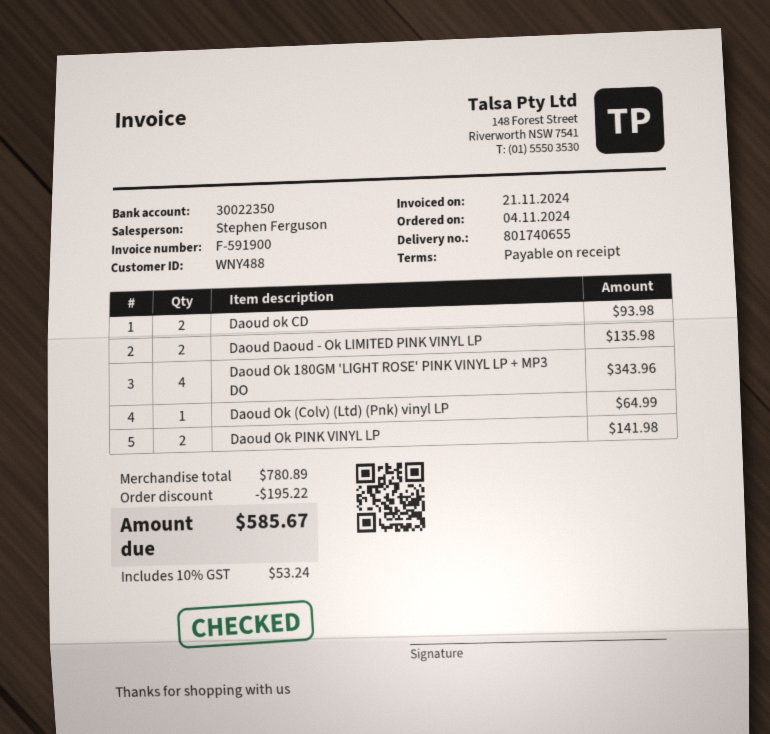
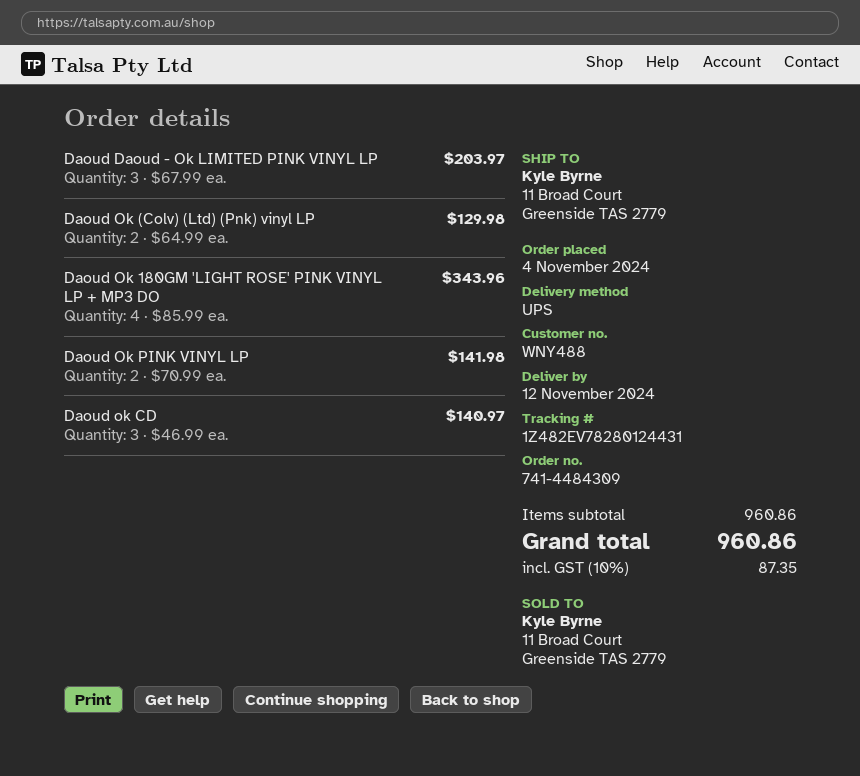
Daoud ok CD: 2 for 93.98 -> 3 for 140.97
Daoud Daoud - Ok LIMITED PINK VINYL LP: 2 for 135.98 -> 3 for 203.97
Daoud Ok (Colv) (Ltd) (Pnk) vinyl LP: 1 for 64.99 -> 2 for 129.98
subtotal: 780.89 -> 960.86
discount: 195.22 -> none
tax: 10% = 53.24 -> 10% = 87.35
total: 585.67 -> 960.86

